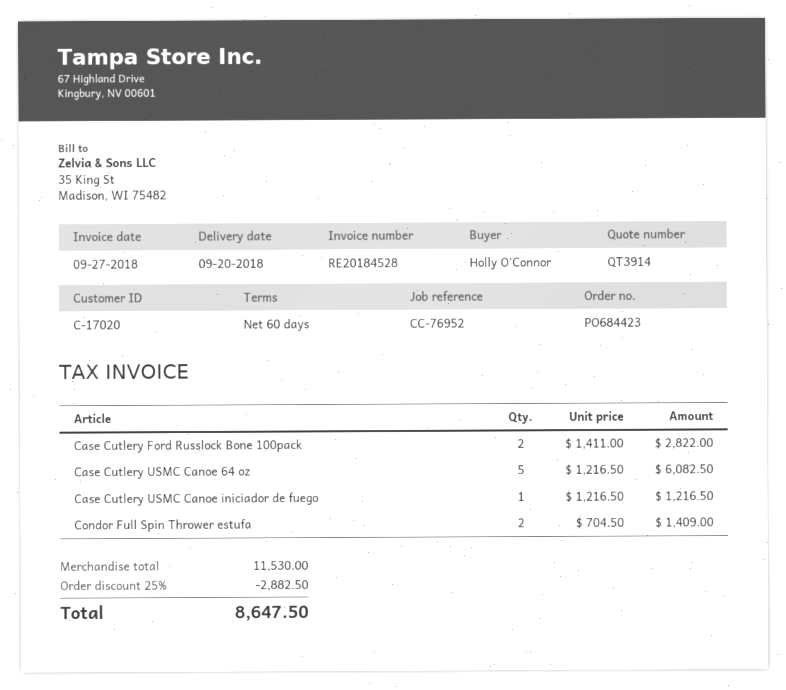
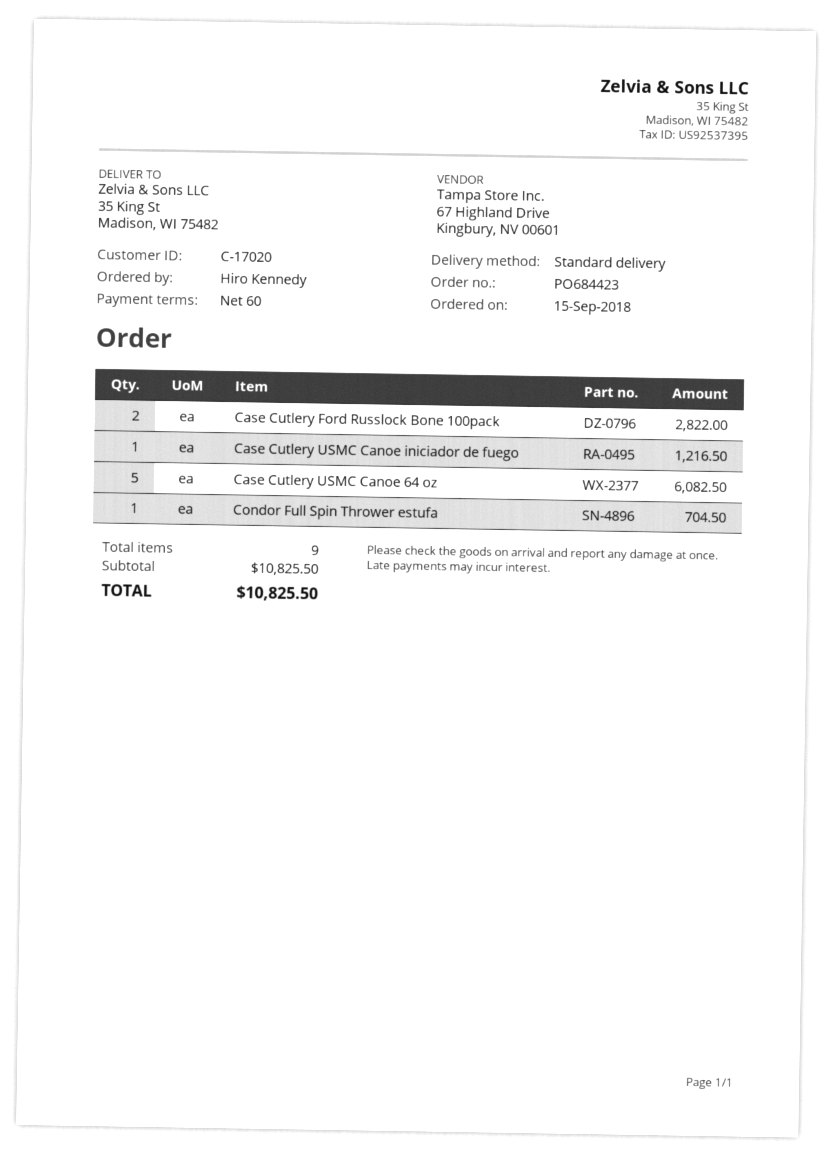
ordered by: Holly O'Connor -> Hiro Kennedy
Condor Full Spin Thrower estufa: 2 for 1409.00 -> 1 for 704.50
subtotal: 11530.00 -> 10825.50
discount: 25% = 2882.50 -> none
total: 8647.50 -> 10825.50

